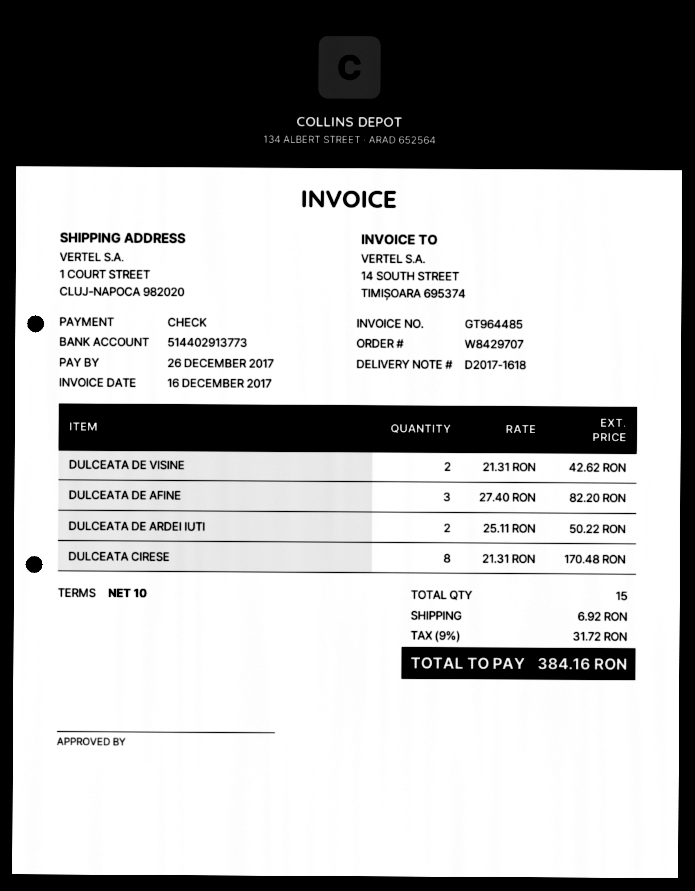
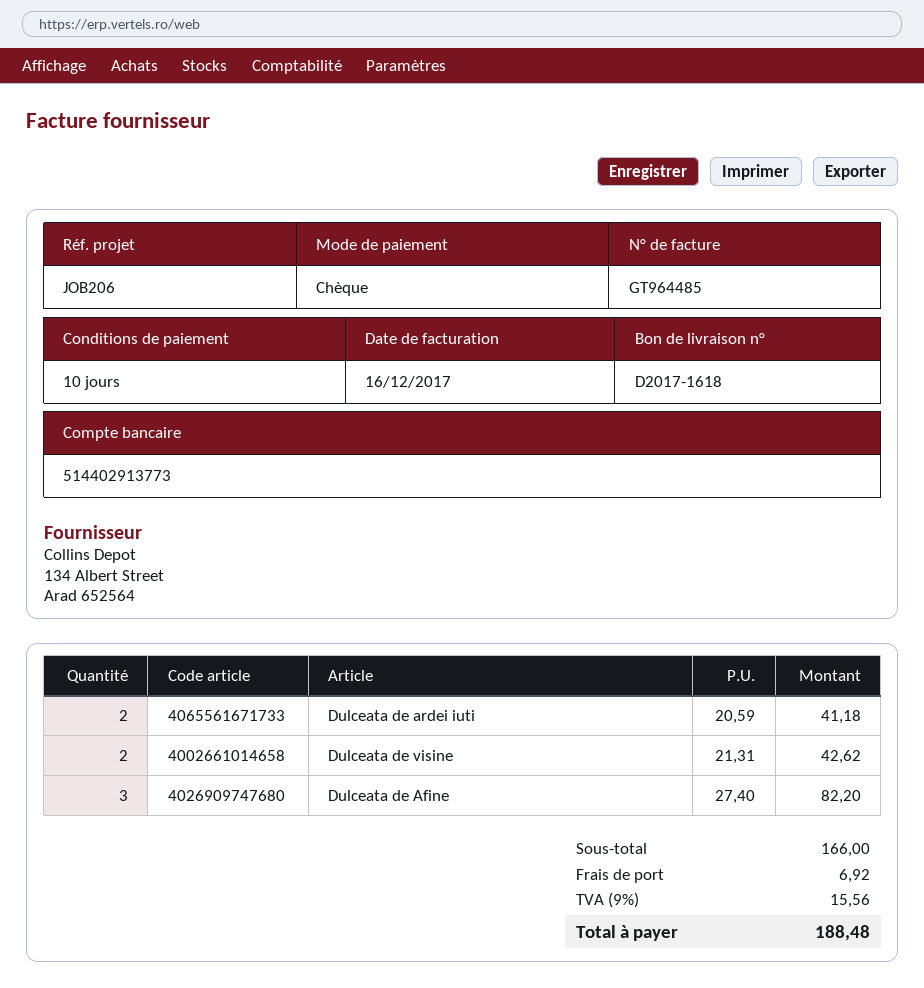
DULCEATA DE ARDEI IUTI: 2 x 25.11 = 50.22 -> 2 x 20.59 = 41.18
DULCEATA CIRESE: 8 x 21.31 = 170.48 -> none
tax: 9% = 31.72 -> 9% = 15.56
total: 384.16 -> 188.48

